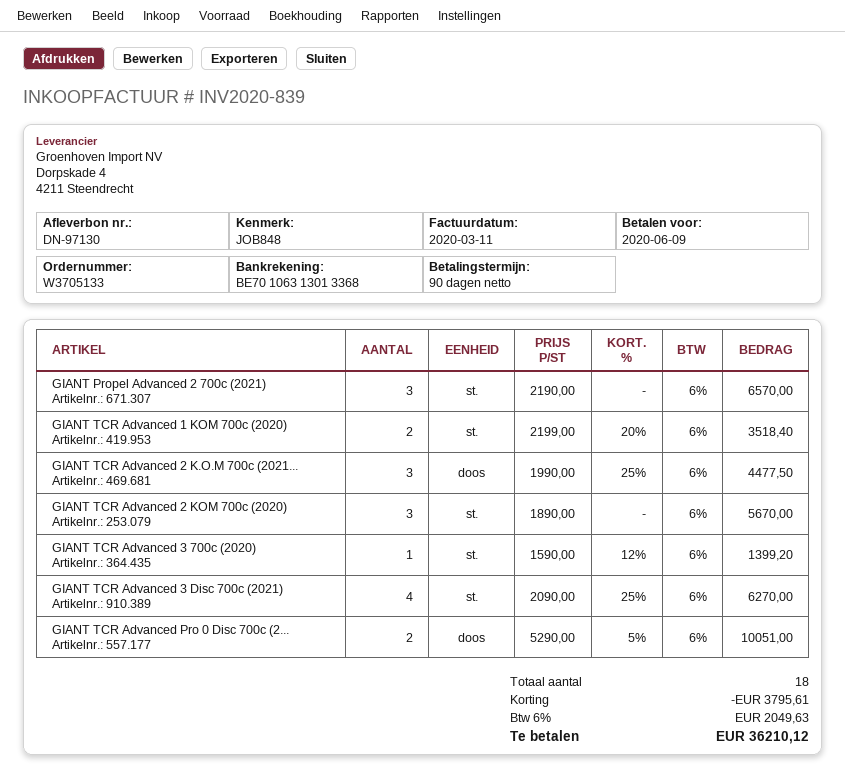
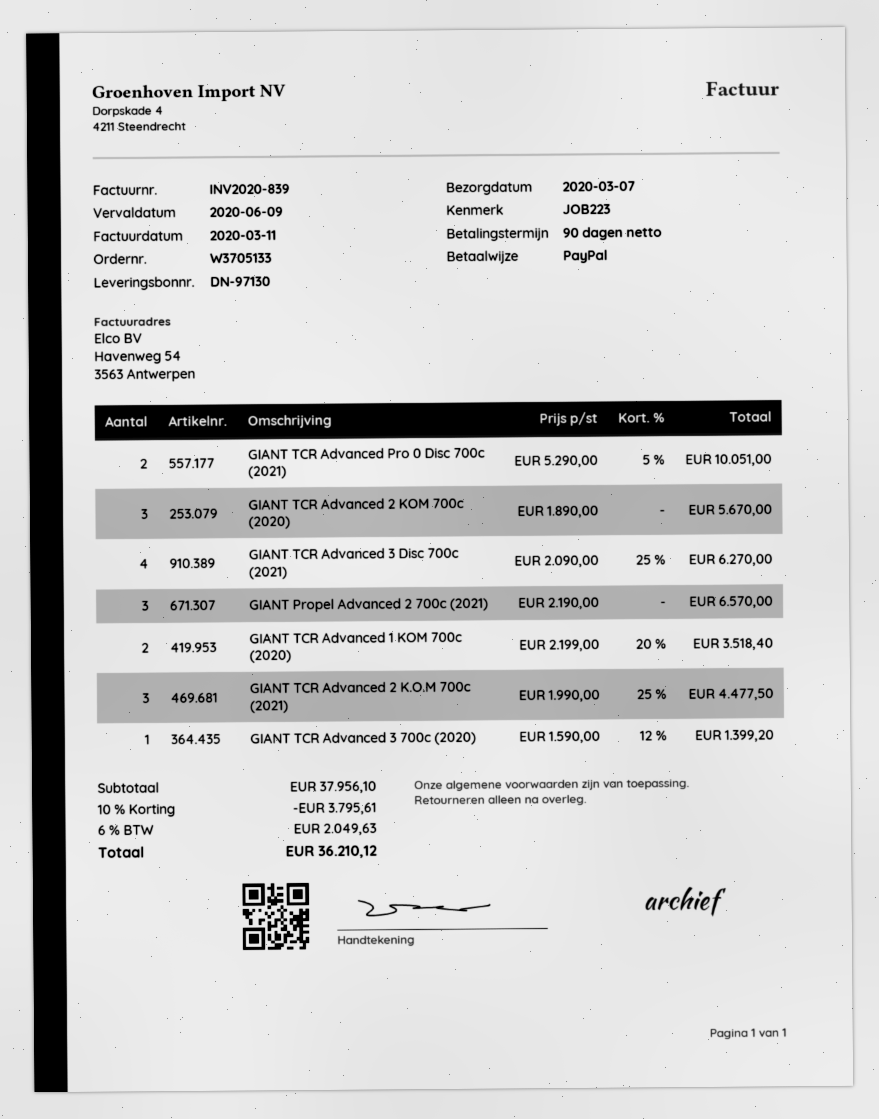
reference: JOB848 -> JOB223

